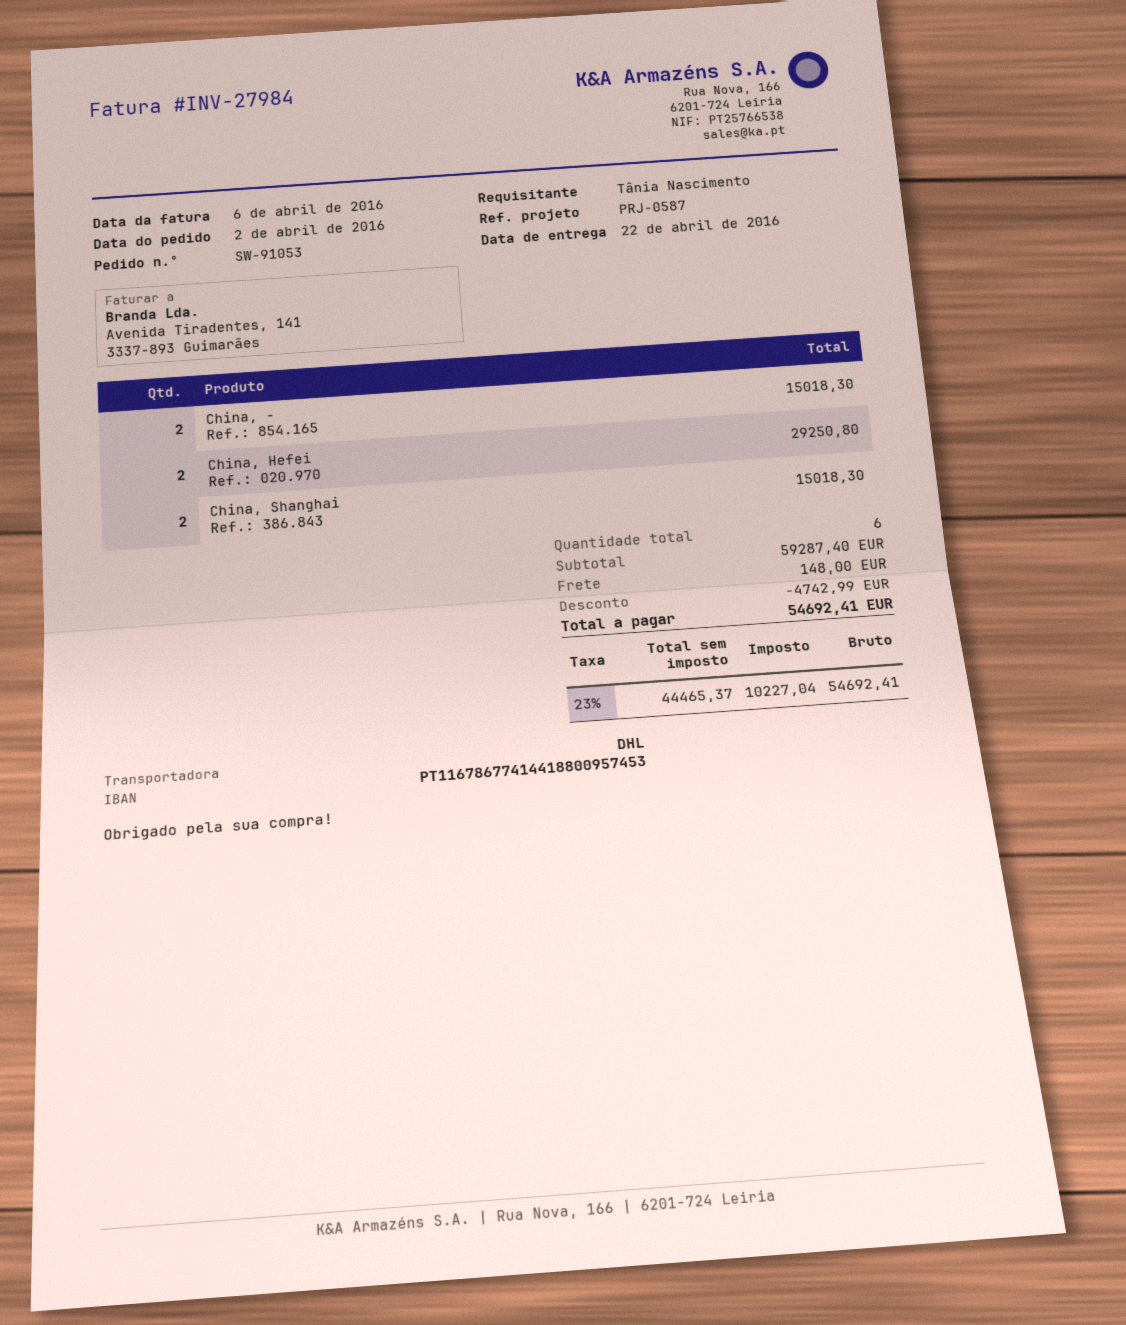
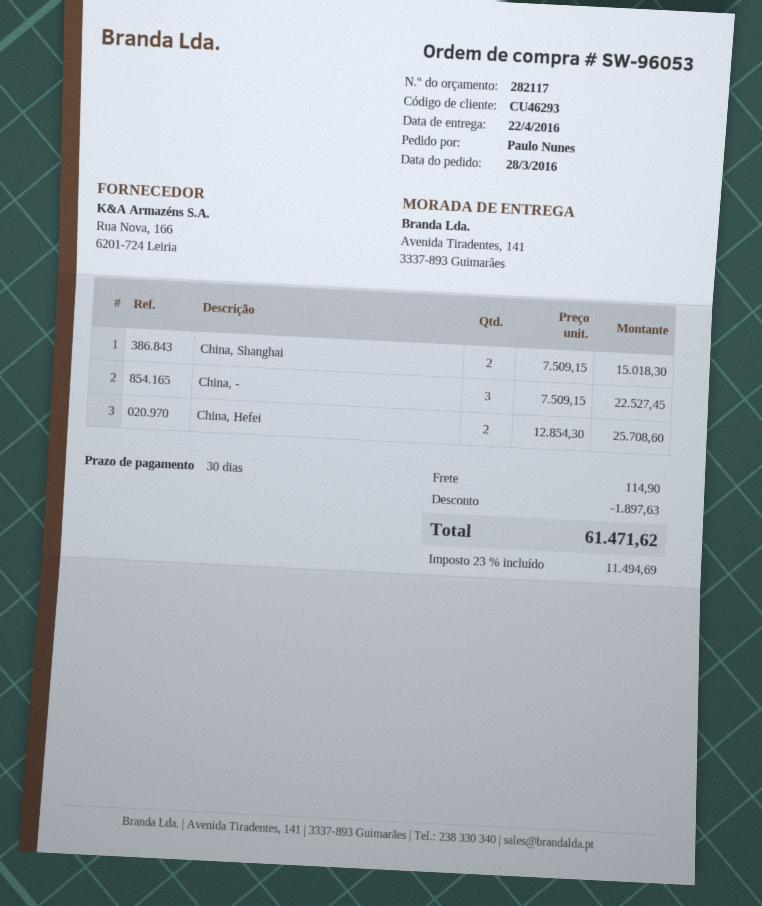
order number: SW-91053 -> SW-96053
order date: 2016-04-02 -> 2016-03-28
ordered by: Tânia Nascimento -> Paulo Nunes
China, -: 2 for 15018.30 -> 3 for 22527.45
China, Hefei: 2 for 29250.80 -> 2 for 25708.60
discount: 4742.99 -> 1897.63
shipping: 148.00 -> 114.90
tax: 23% = 10227.04 -> 23% = 11494.69
total: 54692.41 -> 61471.62

